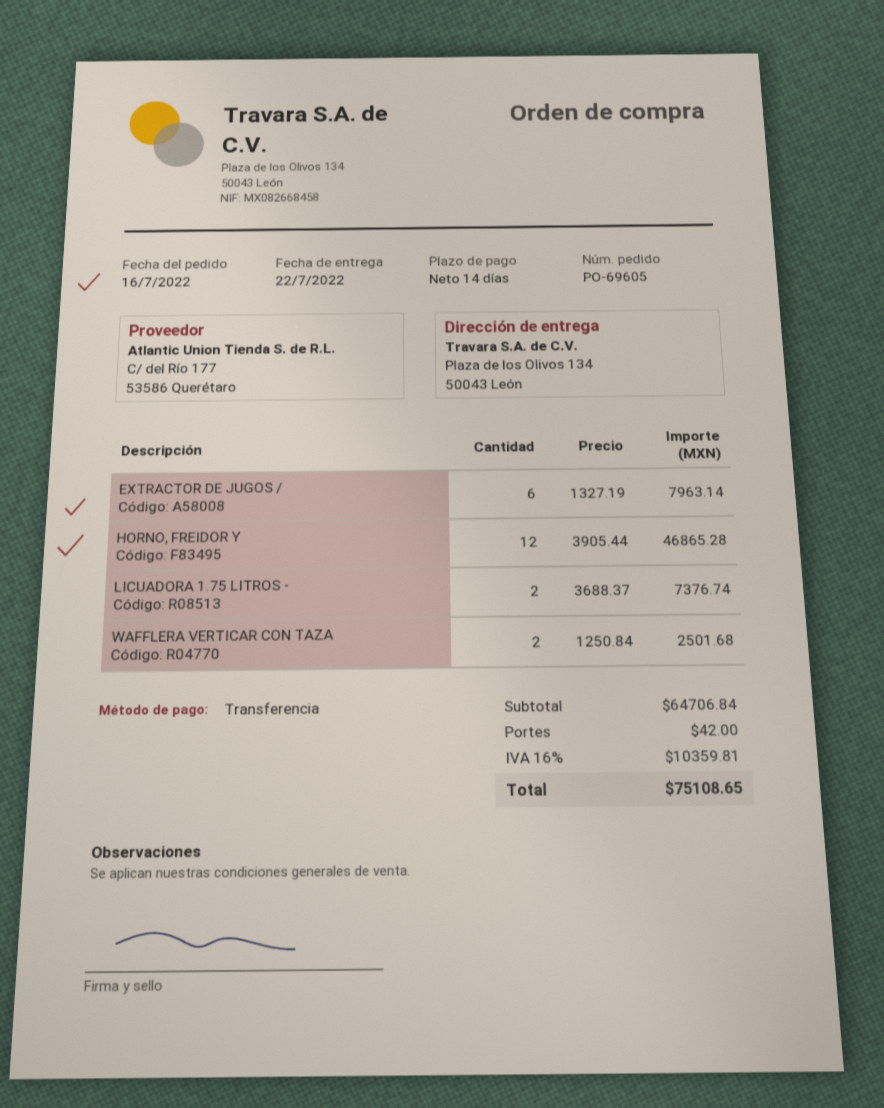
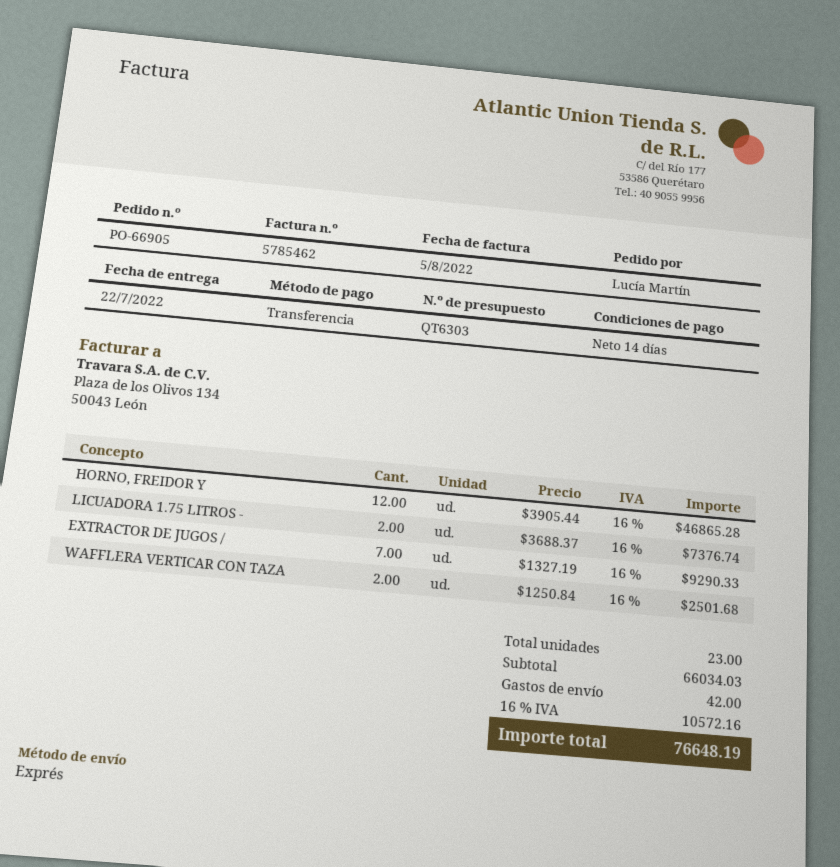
order number: PO-69605 -> PO-66905
EXTRACTOR DE JUGOS /: 6 x 1327.19 = 7963.14 -> 7 x 1327.19 = 9290.33
subtotal: 64706.84 -> 66034.03
tax: 16% = 10359.81 -> 16% = 10572.16
total: 75108.65 -> 76648.19

